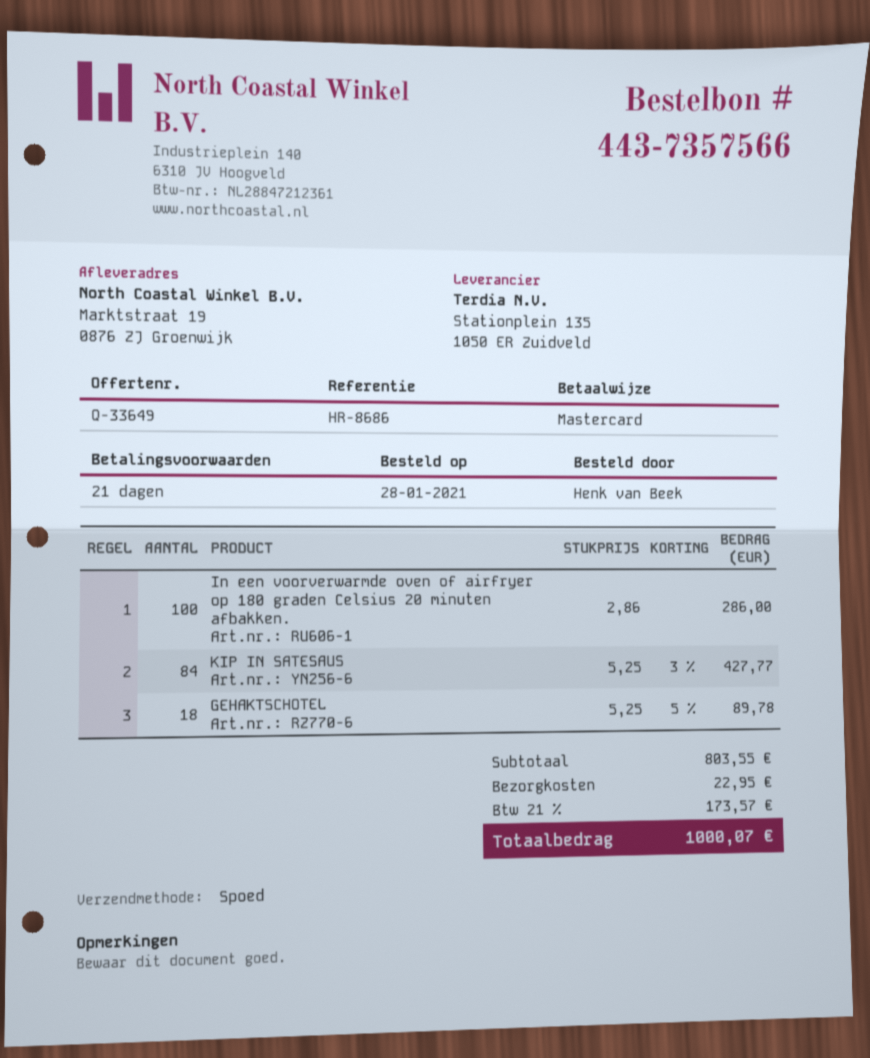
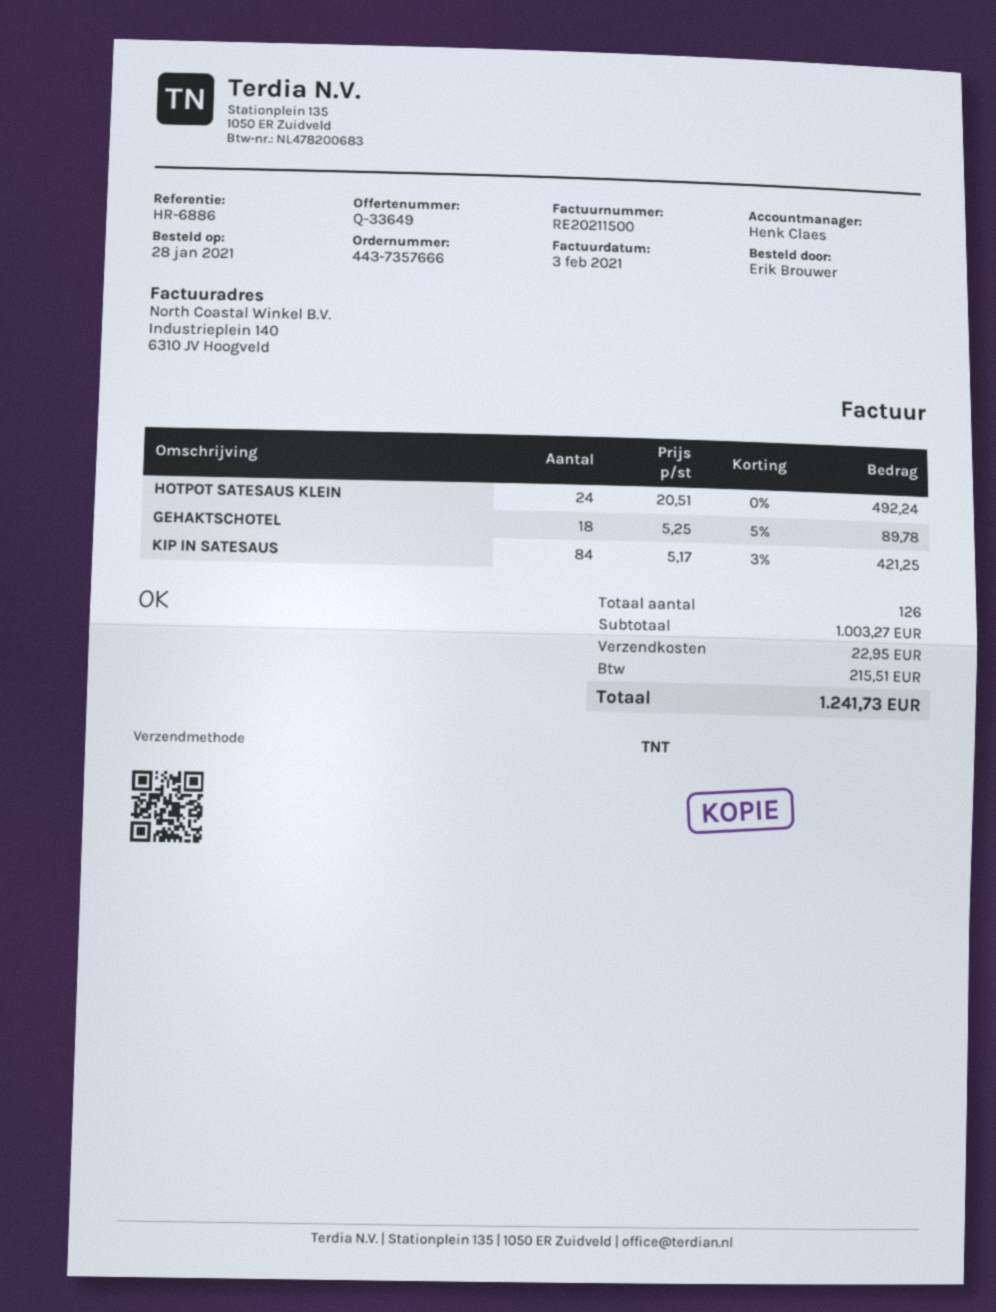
order number: 443-7357566 -> 443-7357666
reference: HR-8686 -> HR-6886
ordered by: Henk van Beek -> Erik Brouwer
shipping method: express -> TNT
In een voorverwarmde oven of airfryer op 180 graden Celsius 20 minuten afbakken.: 100 x 2.86 = 286.00 -> none
KIP IN SATESAUS: 84 x 5.25 - 3% = 427.77 -> 84 x 5.17 - 3% = 421.25
HOTPOT SATESAUS KLEIN: none -> 24 x 20.51 = 492.24
subtotal: 803.55 -> 1003.27
tax: 173.57 -> 215.51
total: 1000.07 -> 1241.73

